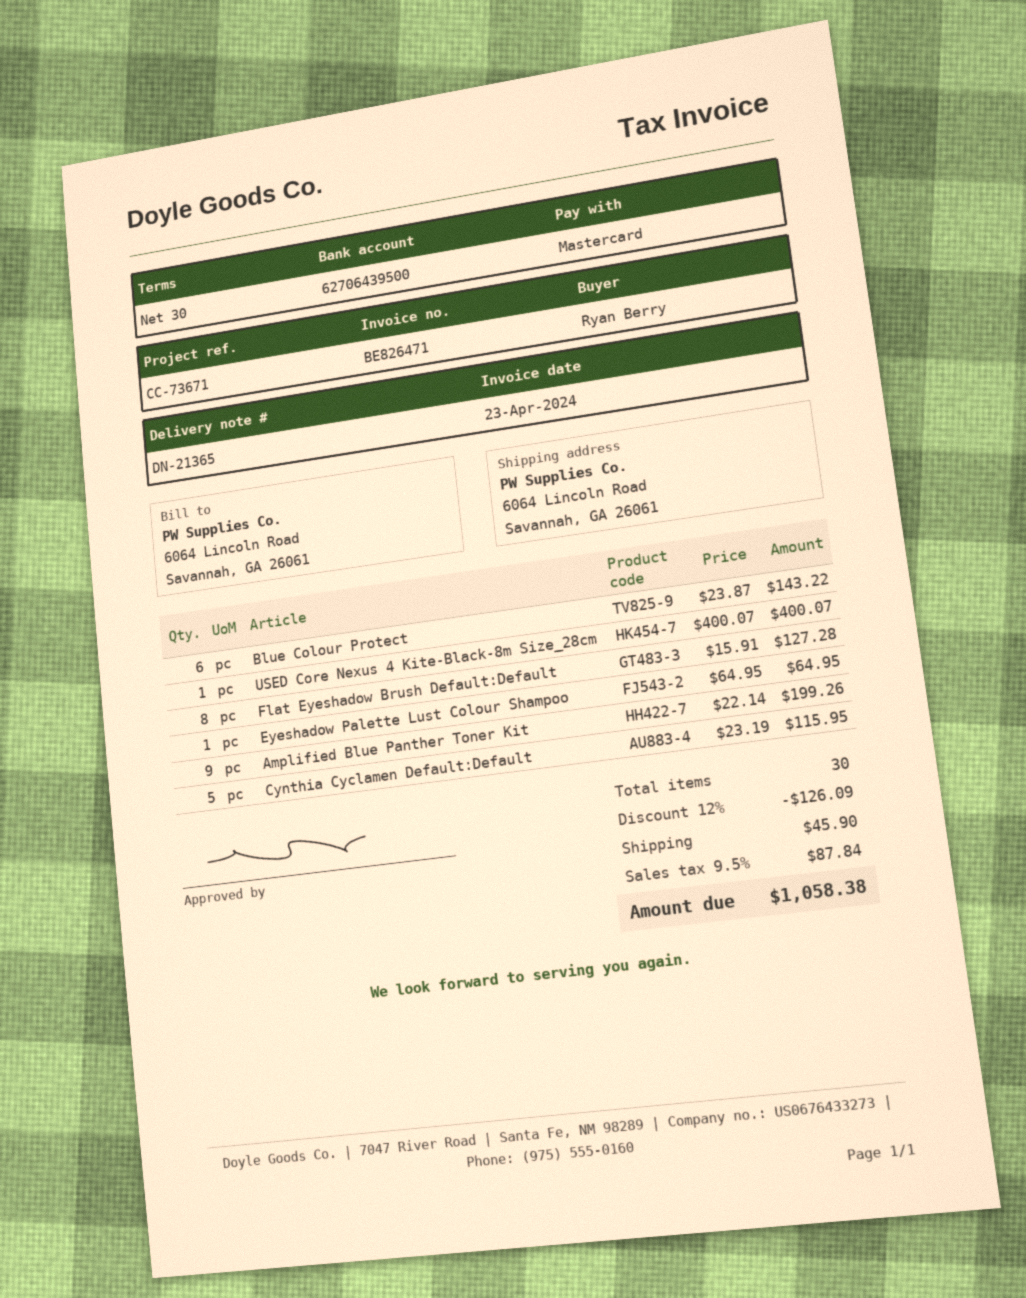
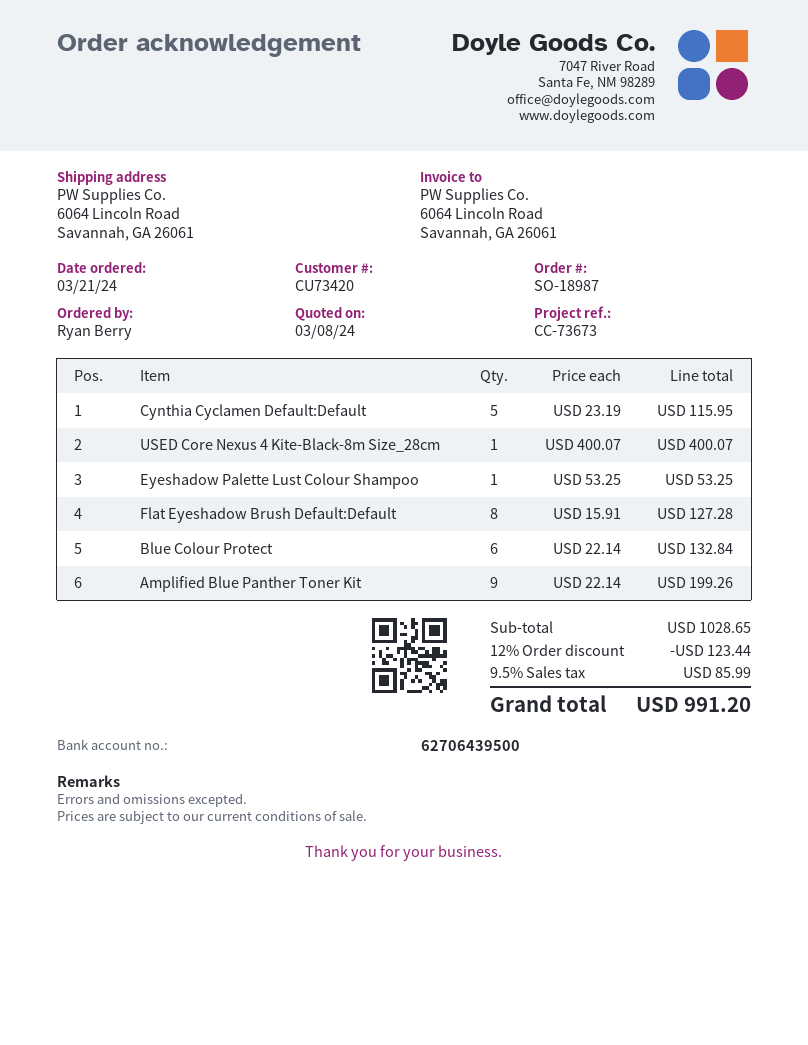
reference: CC-73671 -> CC-73673
Blue Colour Protect: 6 x 23.87 = 143.22 -> 6 x 22.14 = 132.84
Eyeshadow Palette Lust Colour Shampoo: 1 x 64.95 = 64.95 -> 1 x 53.25 = 53.25
discount: 12% = 126.09 -> 12% = 123.44
shipping: 45.90 -> none
tax: 9.5% = 87.84 -> 9.5% = 85.99
total: 1058.38 -> 991.20

